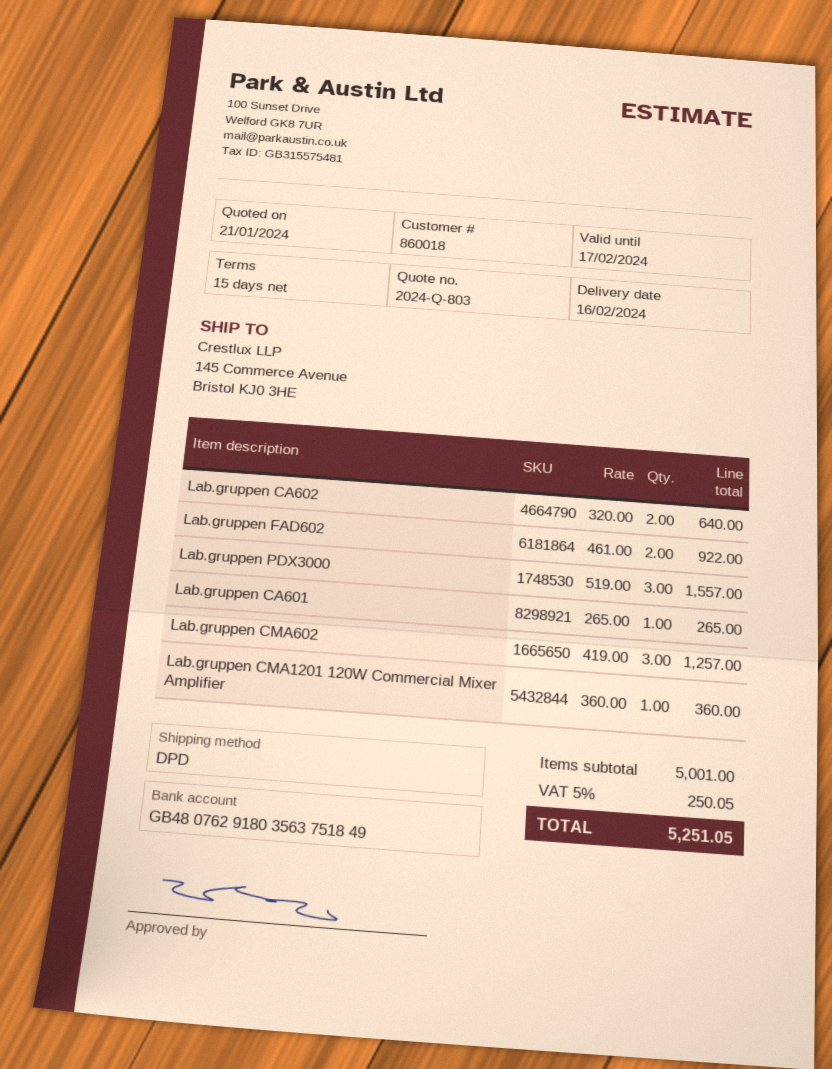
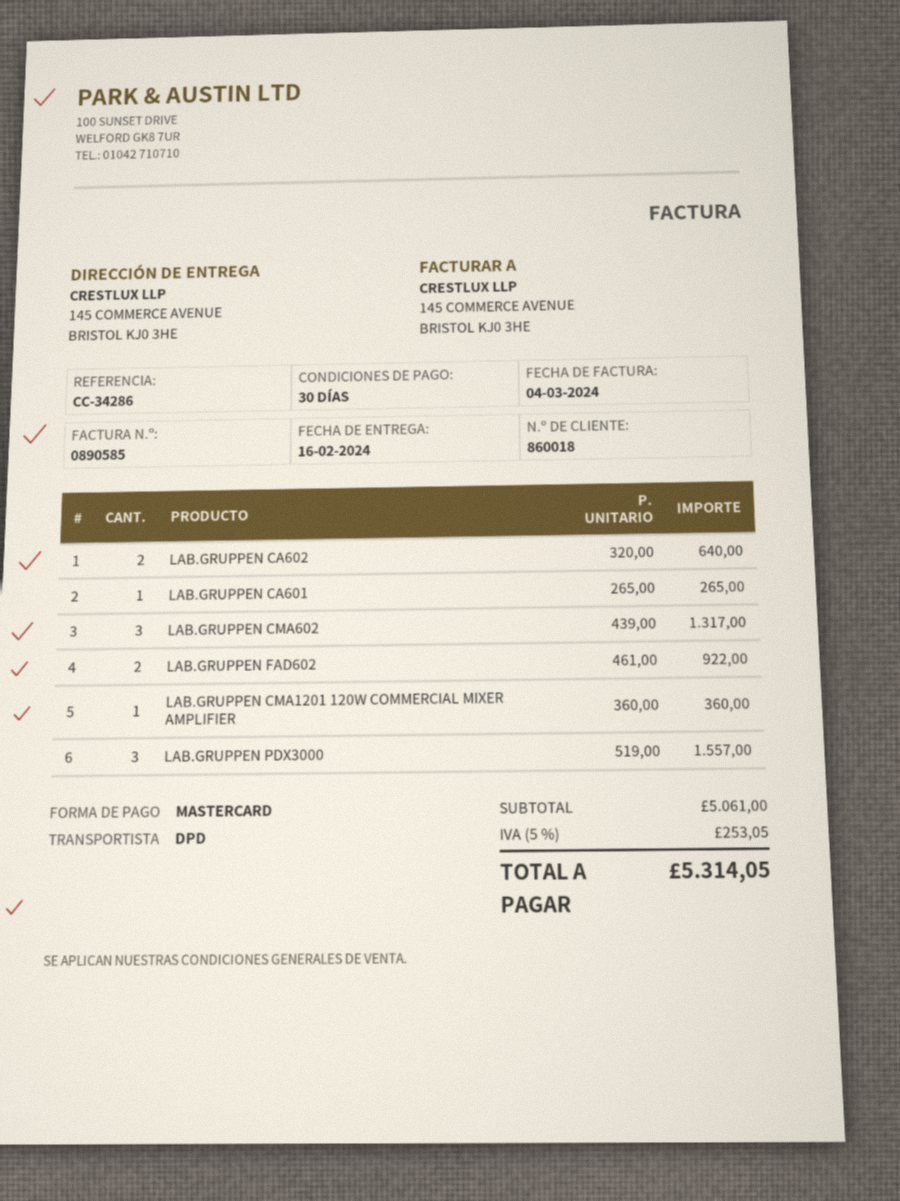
payment terms: 15 days -> 30 days
Lab.gruppen CMA602: 3 x 419.00 = 1257.00 -> 3 x 439.00 = 1317.00
subtotal: 5001.00 -> 5061.00
tax: 5% = 250.05 -> 5% = 253.05
total: 5251.05 -> 5314.05

